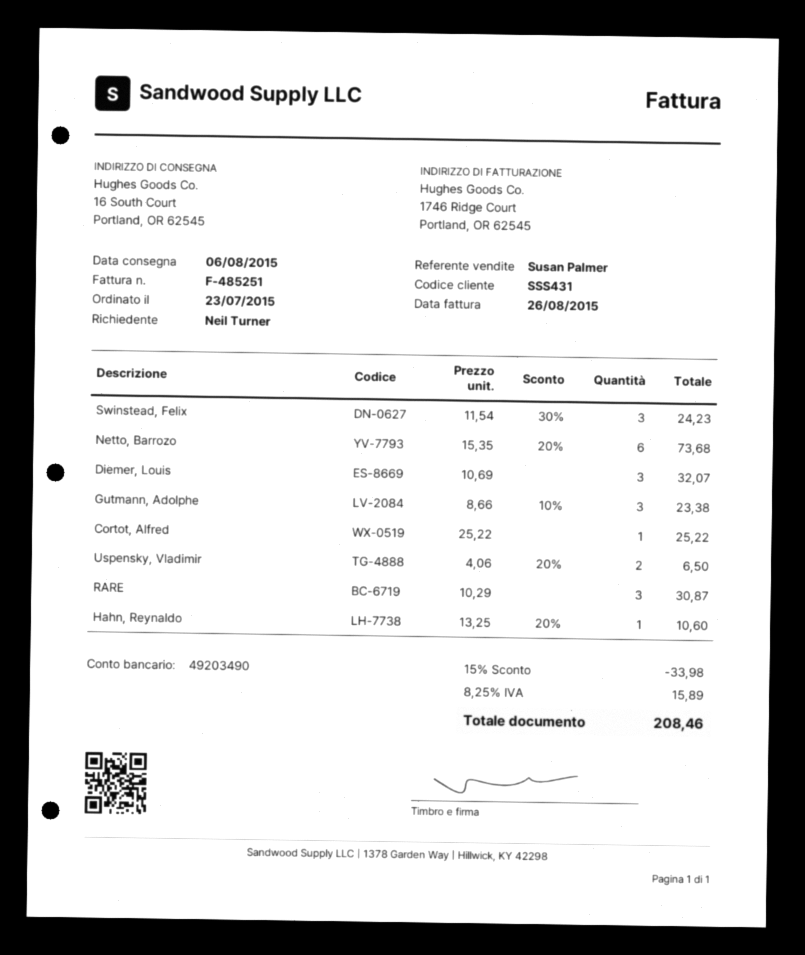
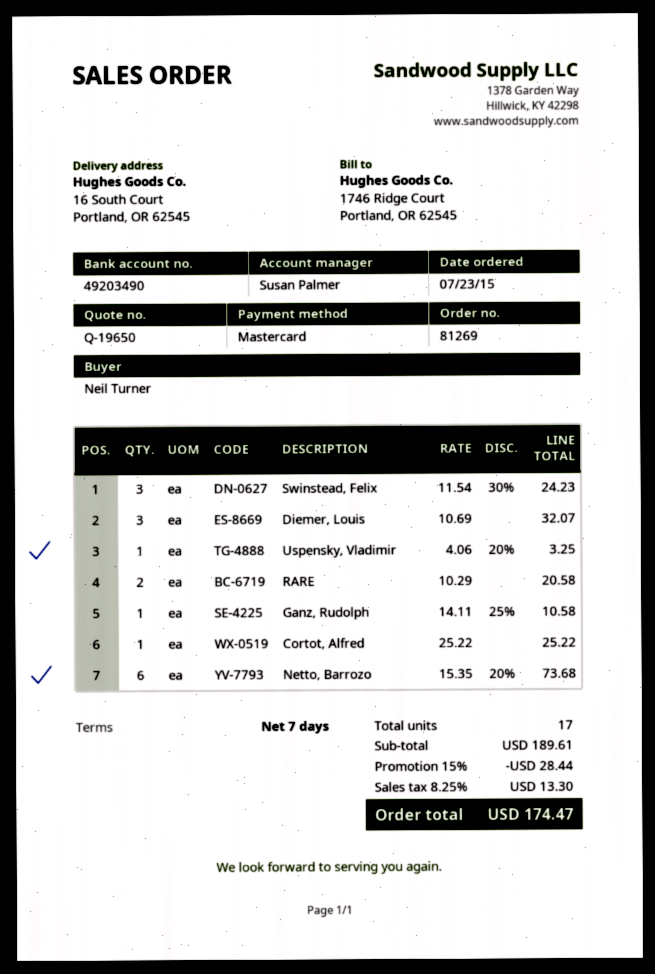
Gutmann, Adolphe: 3 x 8.66 - 10% = 23.38 -> none
Uspensky, Vladimir: 2 x 4.06 - 20% = 6.50 -> 1 x 4.06 - 20% = 3.25
RARE: 3 x 10.29 = 30.87 -> 2 x 10.29 = 20.58
Hahn, Reynaldo: 1 x 13.25 - 20% = 10.60 -> none
Ganz, Rudolph: none -> 1 x 14.11 - 25% = 10.58
discount: 15% = 33.98 -> 15% = 28.44
tax: 8.25% = 15.89 -> 8.25% = 13.30
total: 208.46 -> 174.47

